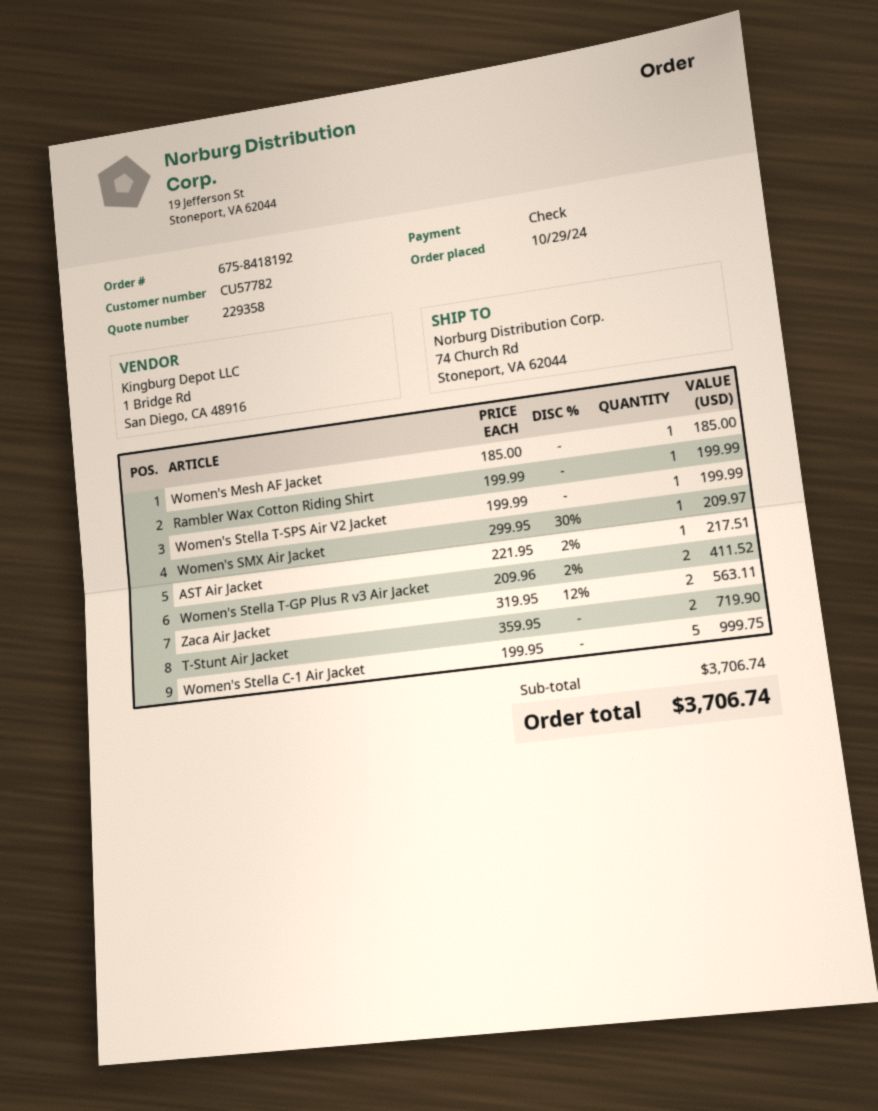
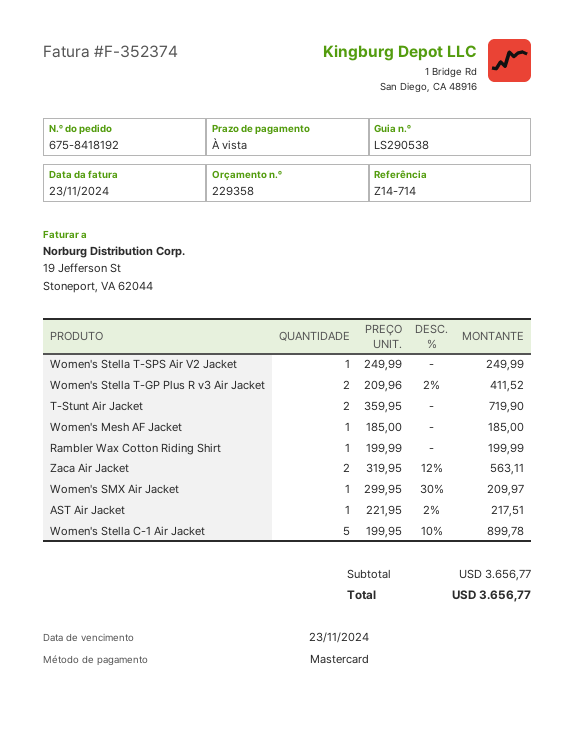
payment method: cheque -> Mastercard
Women's Stella T-SPS Air V2 Jacket: 1 x 199.99 = 199.99 -> 1 x 249.99 = 249.99
Women's Stella C-1 Air Jacket: 5 x 199.95 = 999.75 -> 5 x 199.95 - 10% = 899.78
subtotal: 3706.74 -> 3656.77
total: 3706.74 -> 3656.77

